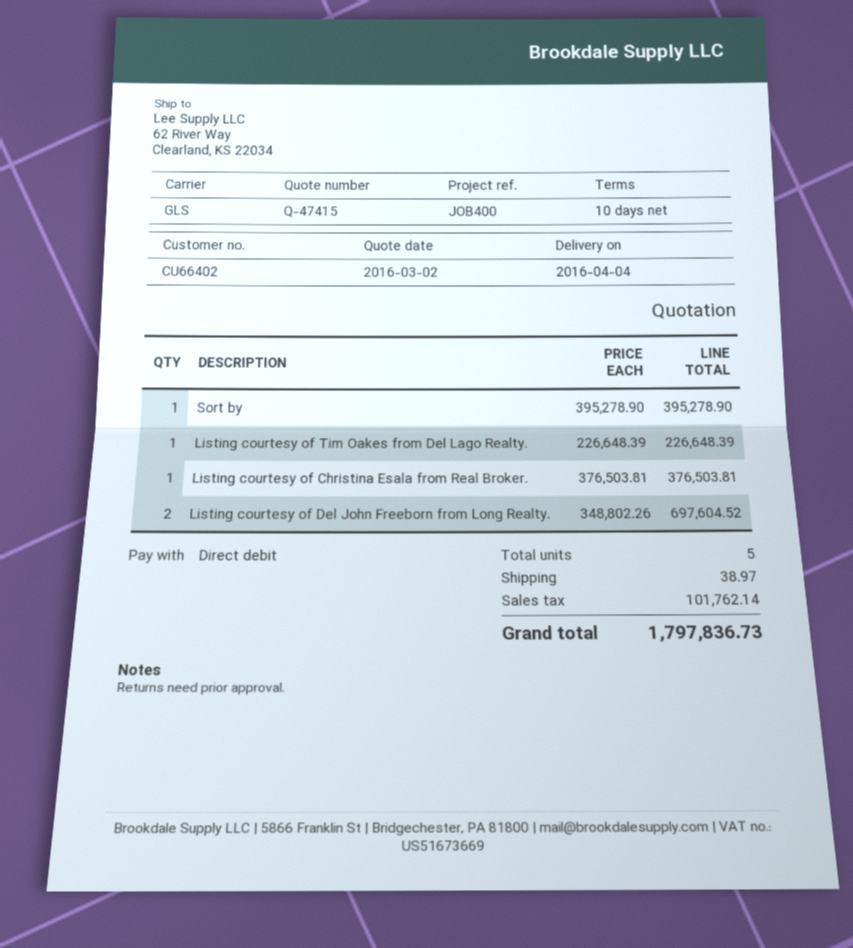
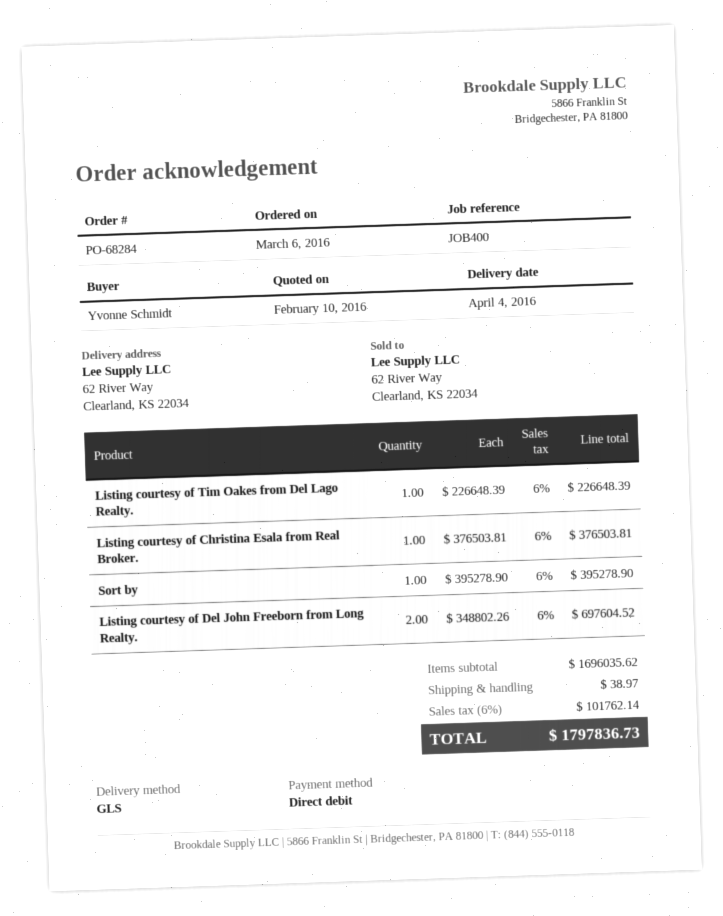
quote date: 2016-03-02 -> 2016-02-10

